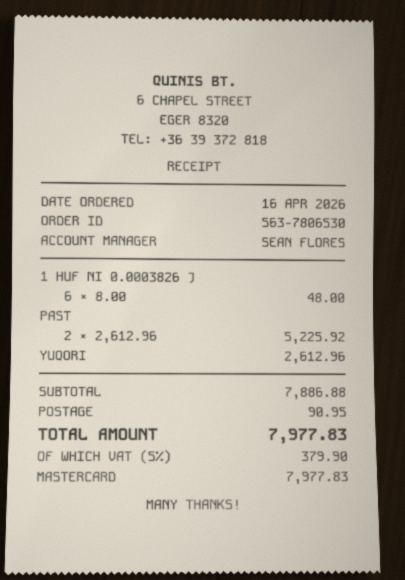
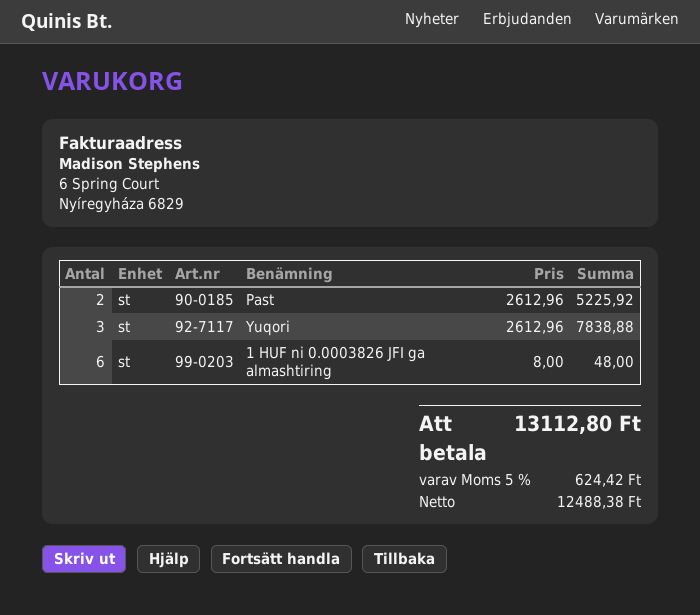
YUQORI: 1 x 2612.96 = 2612.96 -> 3 x 2612.96 = 7838.88
shipping: 90.95 -> none
tax: 5% = 379.90 -> 5% = 624.42
total: 7977.83 -> 13112.80

